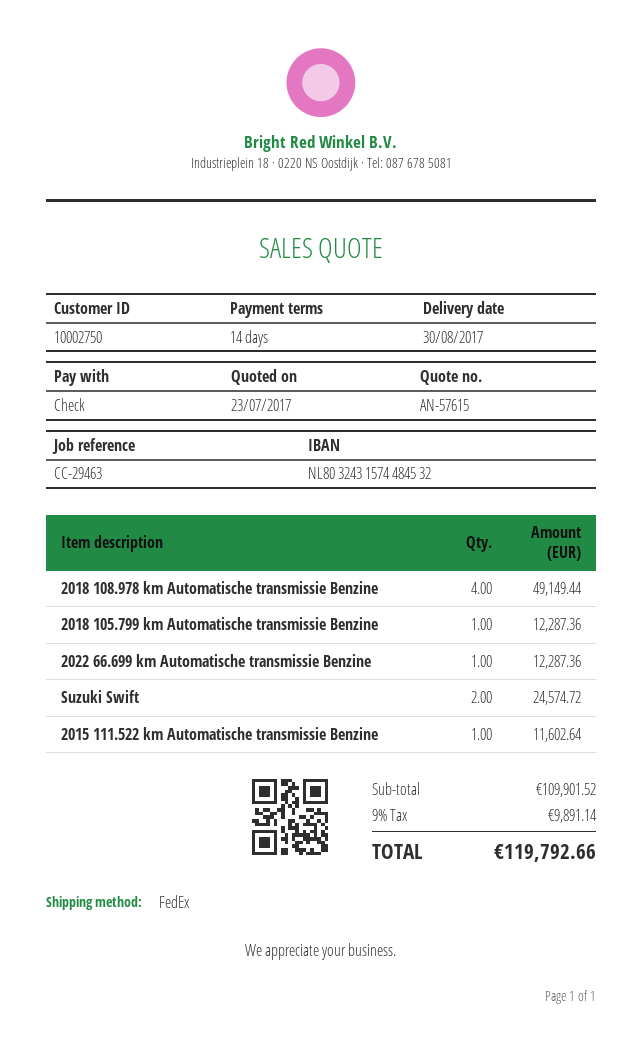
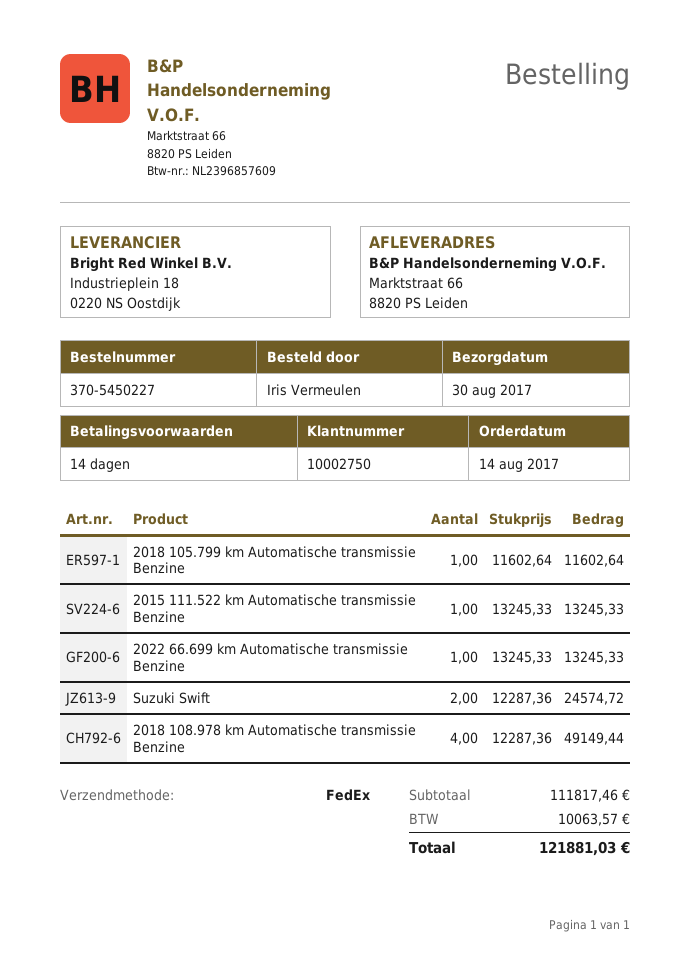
2018 105.799 km Automatische transmissie Benzine: 1 for 12287.36 -> 1 for 11602.64
2022 66.699 km Automatische transmissie Benzine: 1 for 12287.36 -> 1 for 13245.33
2015 111.522 km Automatische transmissie Benzine: 1 for 11602.64 -> 1 for 13245.33
subtotal: 109901.52 -> 111817.46
tax: 9891.14 -> 10063.57
total: 119792.66 -> 121881.03

